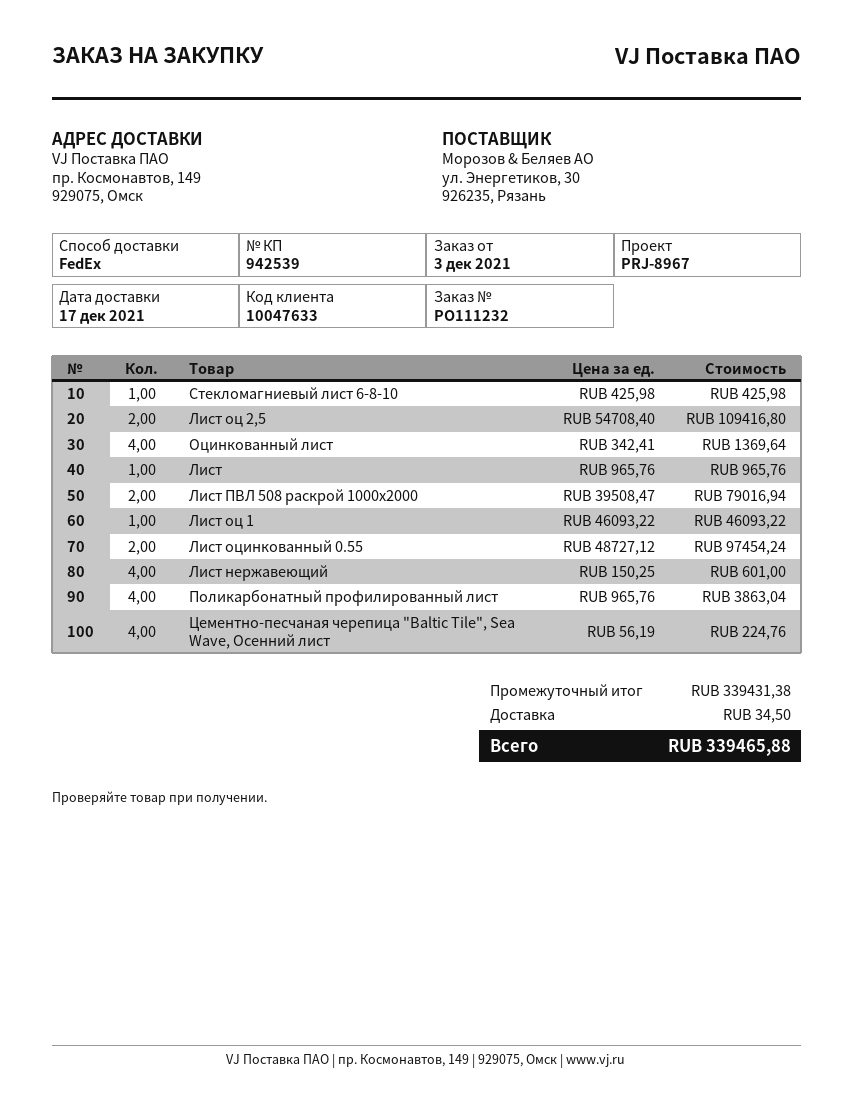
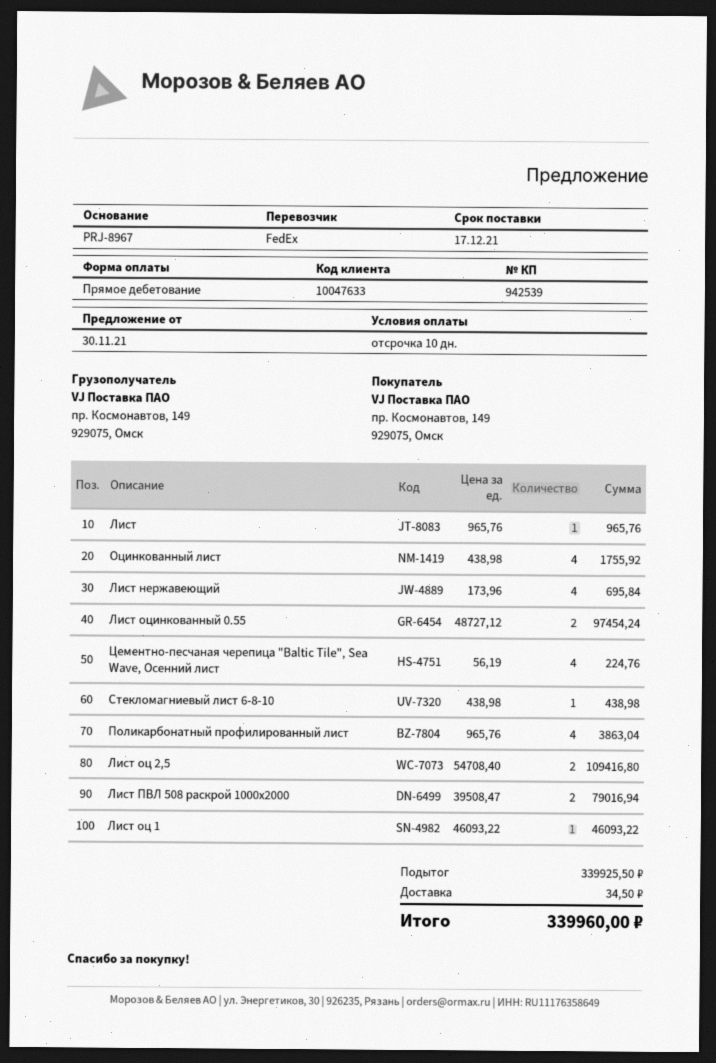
Стекломагниевый лист 6-8-10: 1 x 425.98 = 425.98 -> 1 x 438.98 = 438.98
Оцинкованный лист: 4 x 342.41 = 1369.64 -> 4 x 438.98 = 1755.92
Лист нержавеющий: 4 x 150.25 = 601.00 -> 4 x 173.96 = 695.84
subtotal: 339431.38 -> 339925.50
total: 339465.88 -> 339960.00

